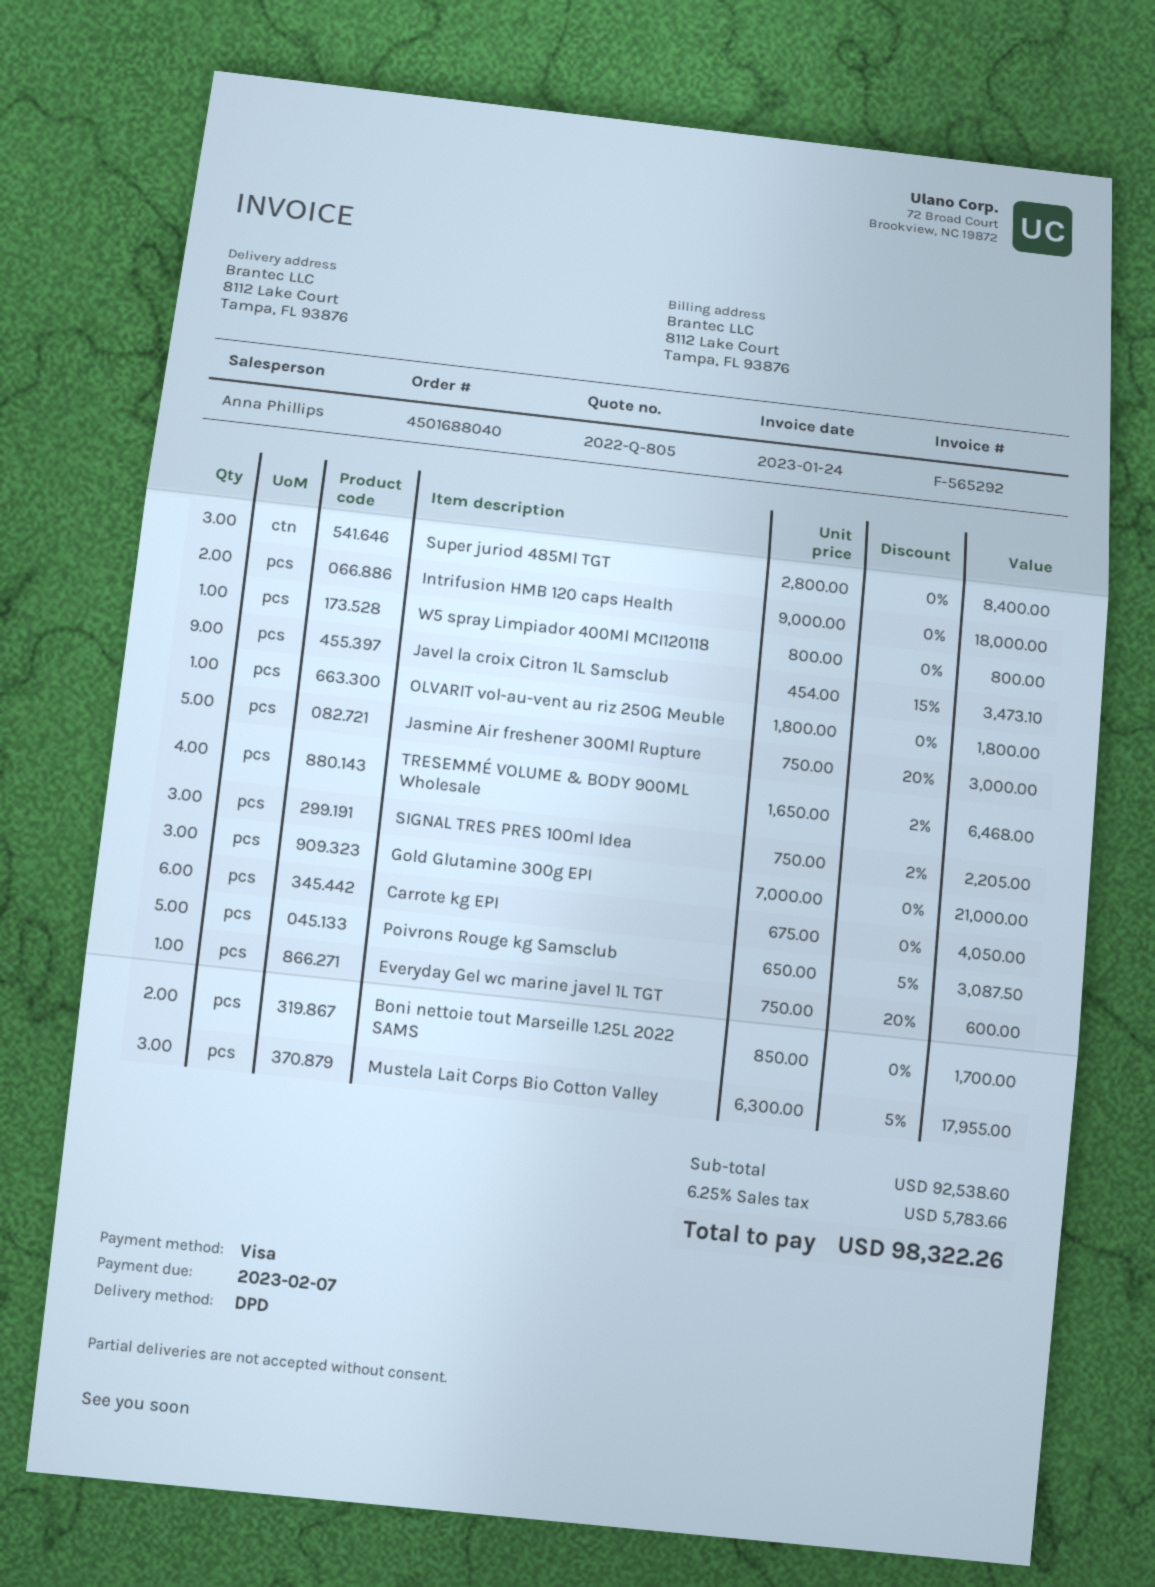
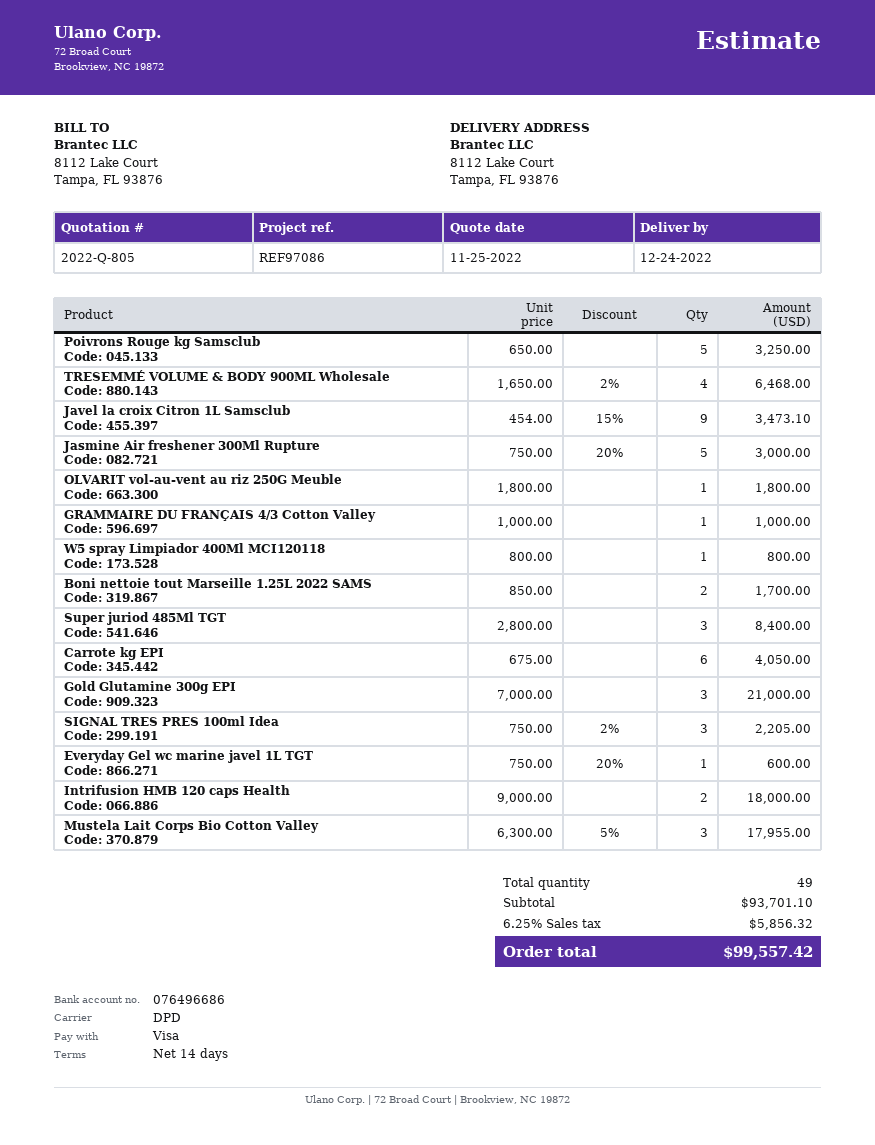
Poivrons Rouge kg Samsclub: 5 x 650.00 - 5% = 3087.50 -> 5 x 650.00 = 3250.00
GRAMMAIRE DU FRANÇAIS 4/3 Cotton Valley: none -> 1 x 1000.00 = 1000.00
subtotal: 92538.60 -> 93701.10
tax: 6.25% = 5783.66 -> 6.25% = 5856.32
total: 98322.26 -> 99557.42

